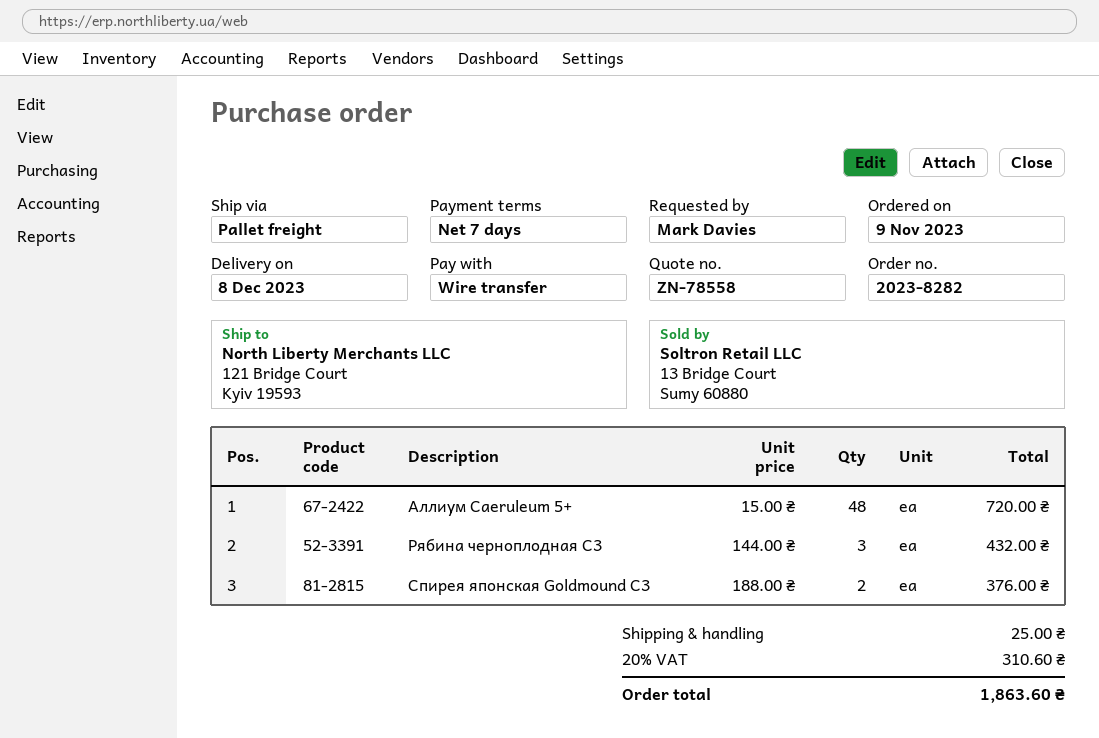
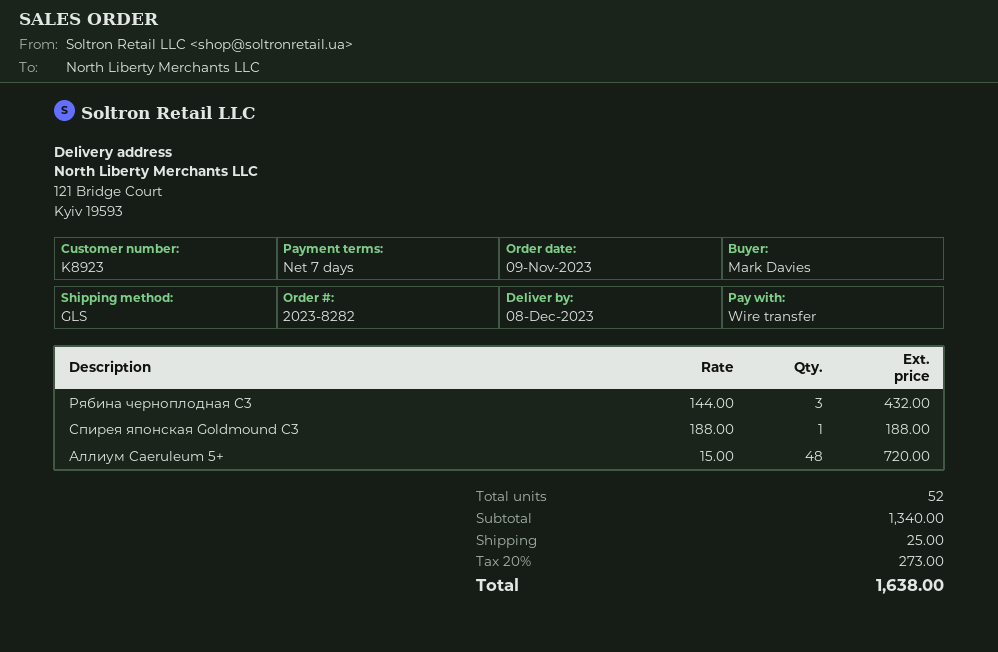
shipping method: pallet freight -> GLS
Спирея японская Goldmound С3: 2 x 188.00 = 376.00 -> 1 x 188.00 = 188.00
tax: 20% = 310.60 -> 20% = 273.00
total: 1863.60 -> 1638.00

